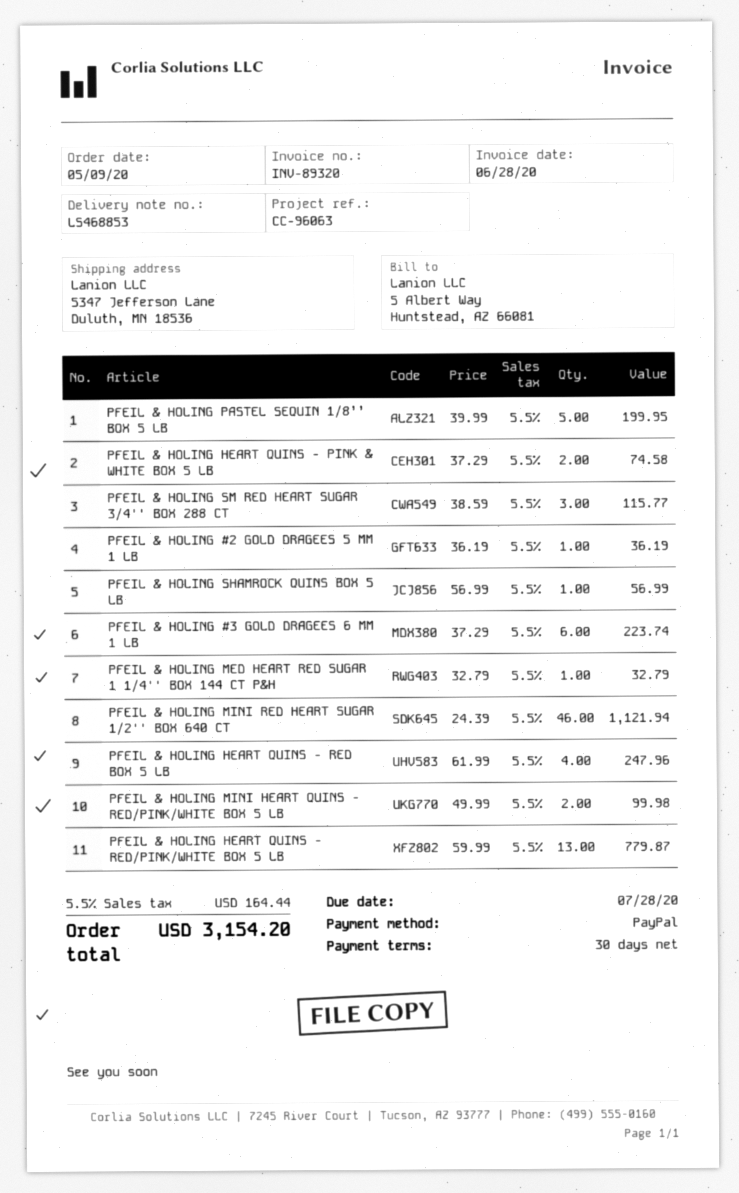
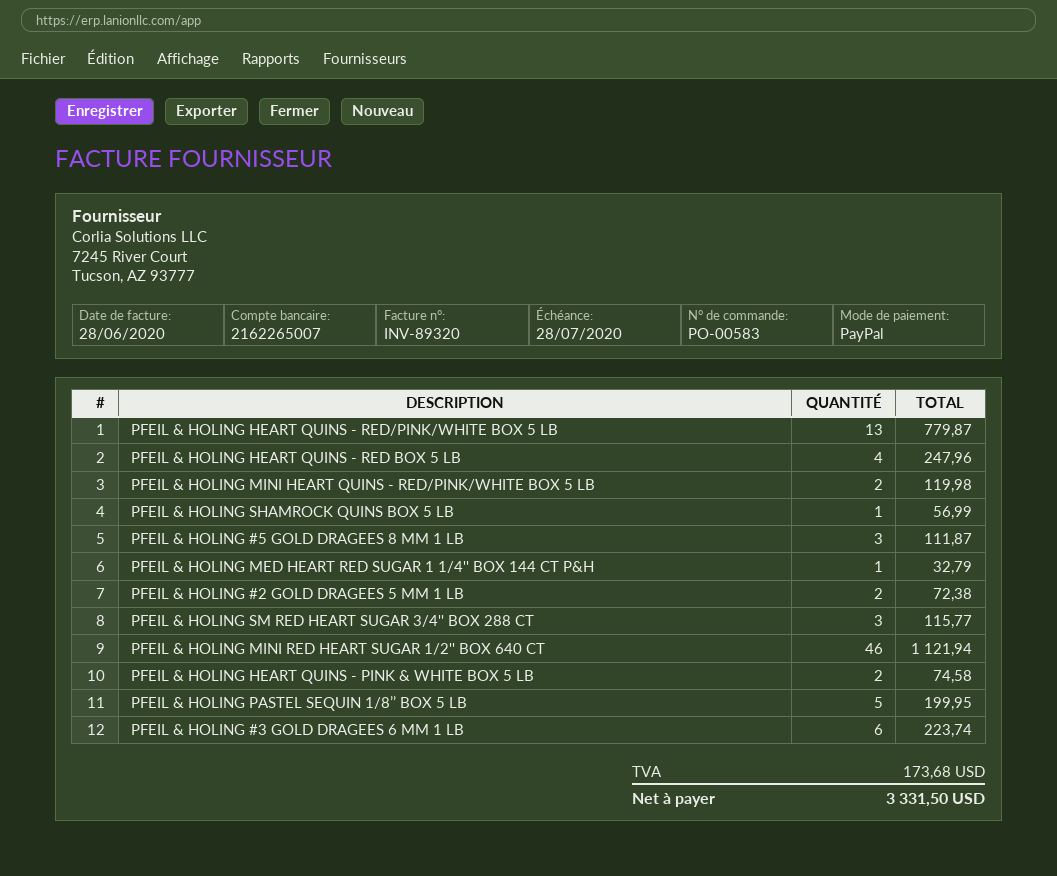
PFEIL & HOLING #2 GOLD DRAGEES 5 MM 1 LB: 1 for 36.19 -> 2 for 72.38
PFEIL & HOLING MINI HEART QUINS - RED/PINK/WHITE BOX 5 LB: 2 for 99.98 -> 2 for 119.98
PFEIL & HOLING #5 GOLD DRAGEES 8 MM 1 LB: none -> 3 for 111.87
tax: 164.44 -> 173.68
total: 3154.20 -> 3331.50

